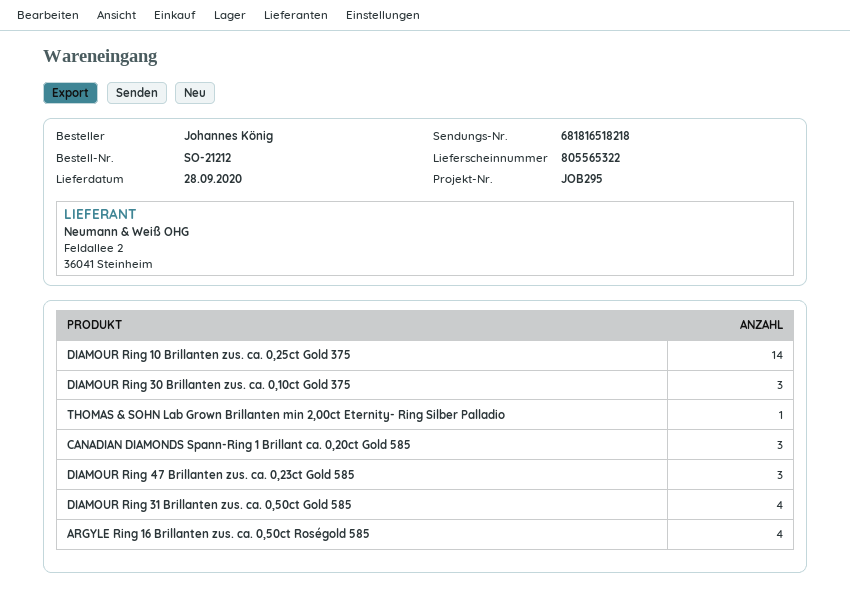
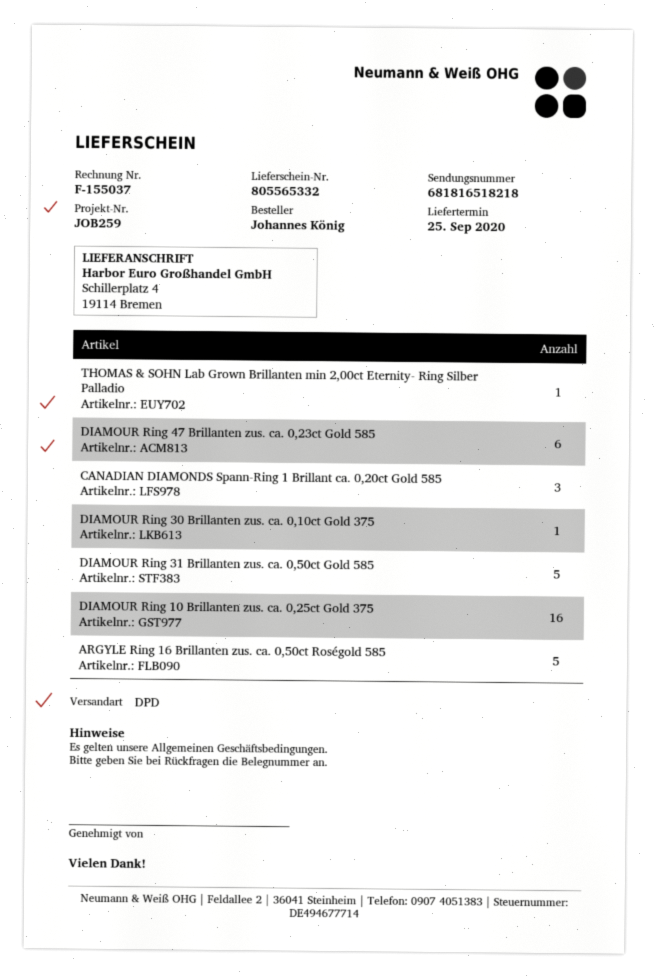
delivery note number: 805565322 -> 805565332
delivery date: 2020-09-28 -> 2020-09-25
reference: JOB295 -> JOB259
DIAMOUR Ring 10 Brillanten zus. ca. 0,25ct Gold 375: 14 -> 16
DIAMOUR Ring 30 Brillanten zus. ca. 0,10ct Gold 375: 3 -> 1
DIAMOUR Ring 47 Brillanten zus. ca. 0,23ct Gold 585: 3 -> 6
DIAMOUR Ring 31 Brillanten zus. ca. 0,50ct Gold 585: 4 -> 5
ARGYLE Ring 16 Brillanten zus. ca. 0,50ct Roségold 585: 4 -> 5

